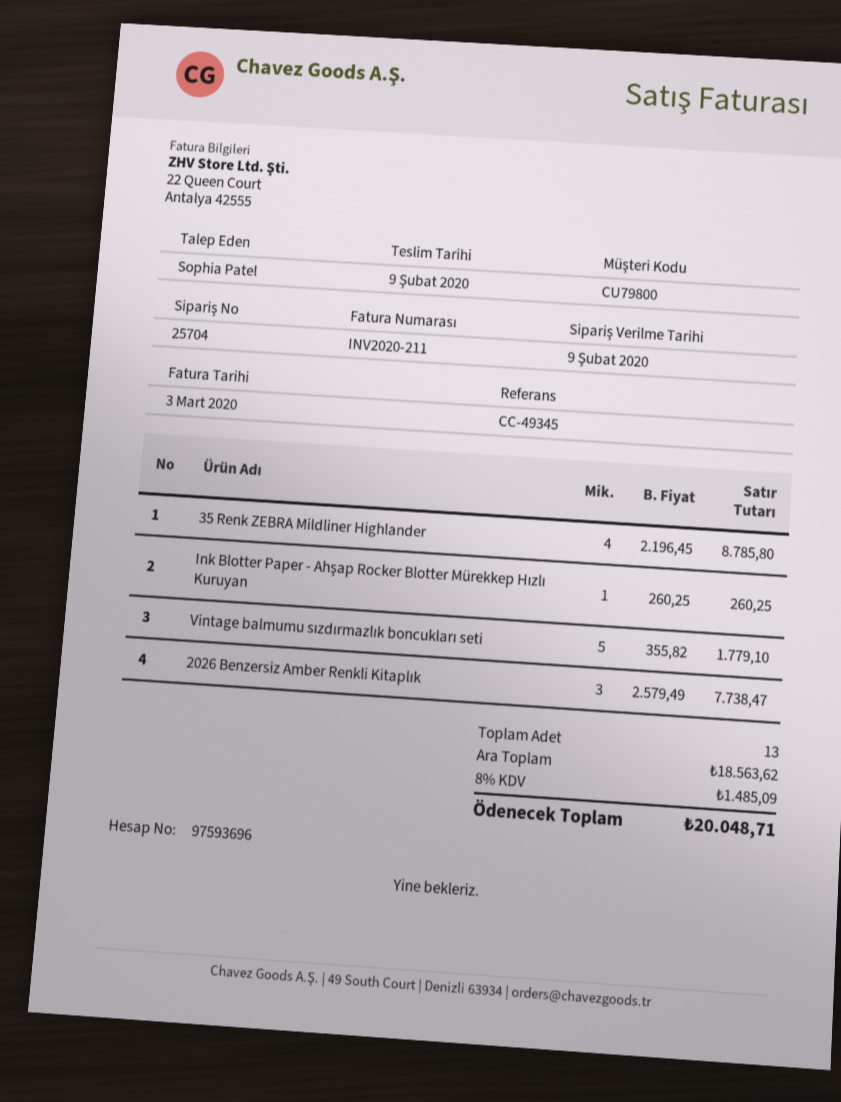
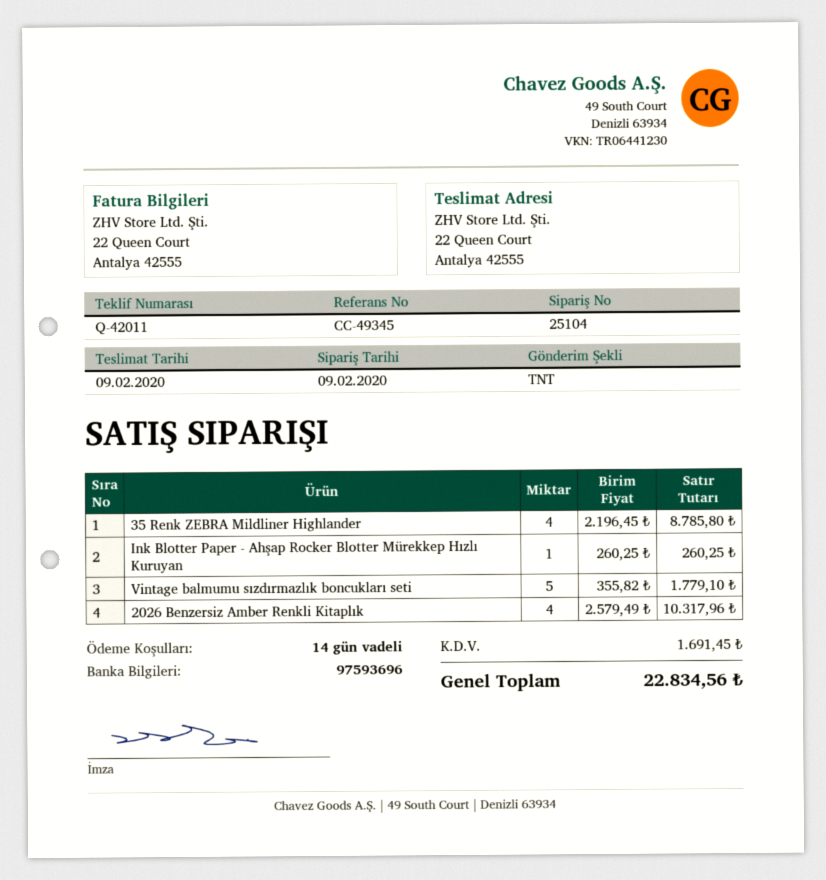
order number: 25704 -> 25104
2026 Benzersiz Amber Renkli Kitaplık: 3 x 2579.49 = 7738.47 -> 4 x 2579.49 = 10317.96
tax: 1485.09 -> 1691.45
total: 20048.71 -> 22834.56

